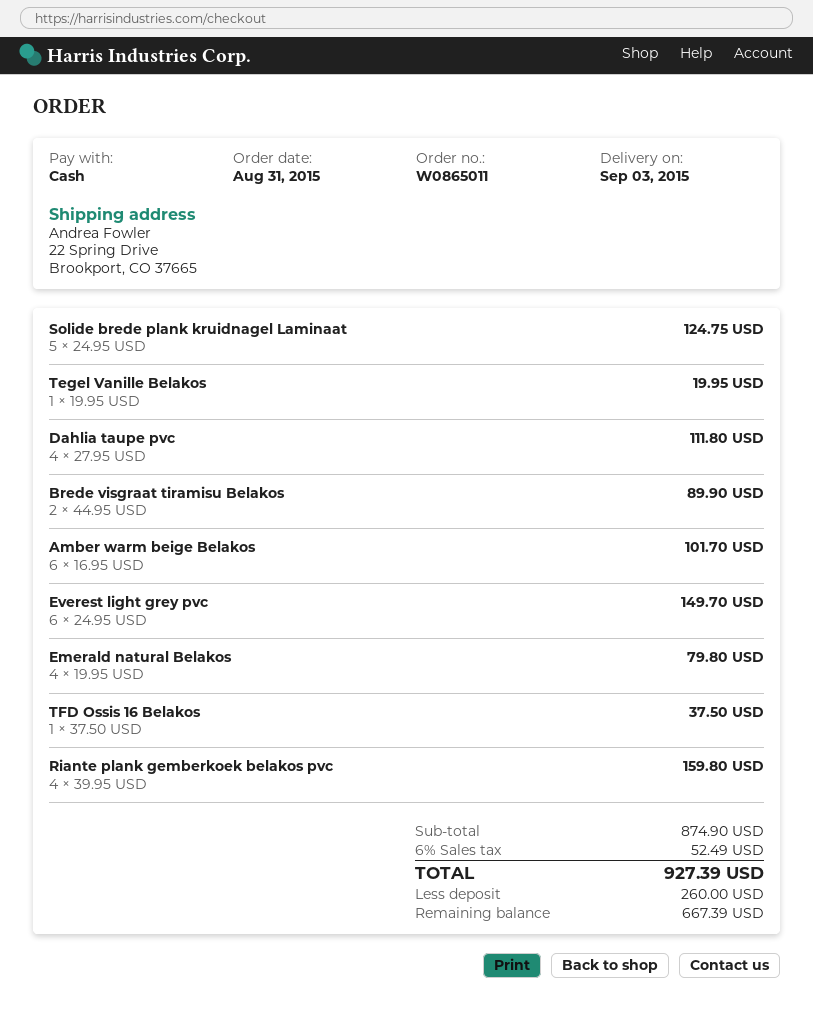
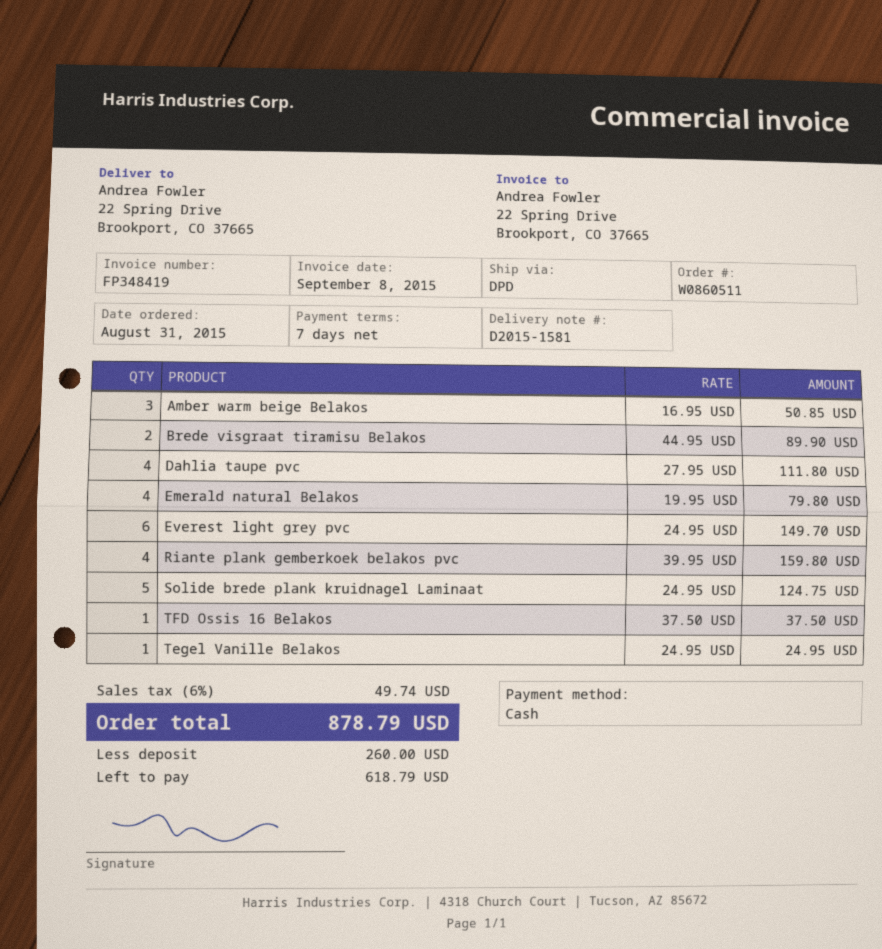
order number: W0865011 -> W0860511
Tegel Vanille Belakos: 1 x 19.95 = 19.95 -> 1 x 24.95 = 24.95
Amber warm beige Belakos: 6 x 16.95 = 101.70 -> 3 x 16.95 = 50.85
tax: 6% = 52.49 -> 6% = 49.74
total: 927.39 -> 878.79
balance: 667.39 -> 618.79

